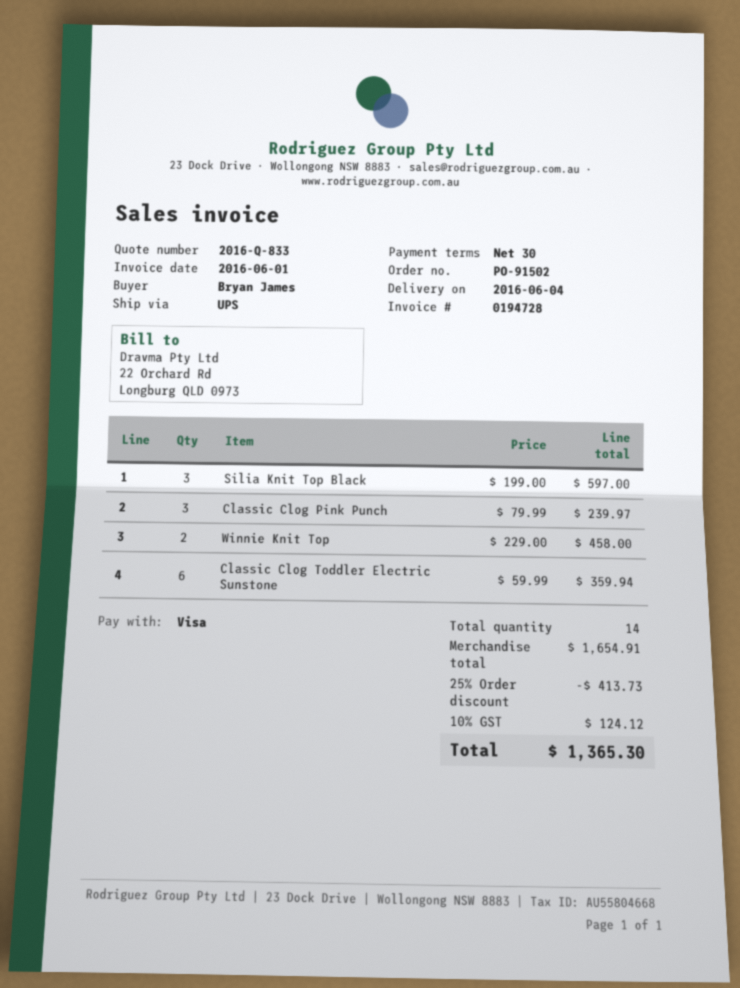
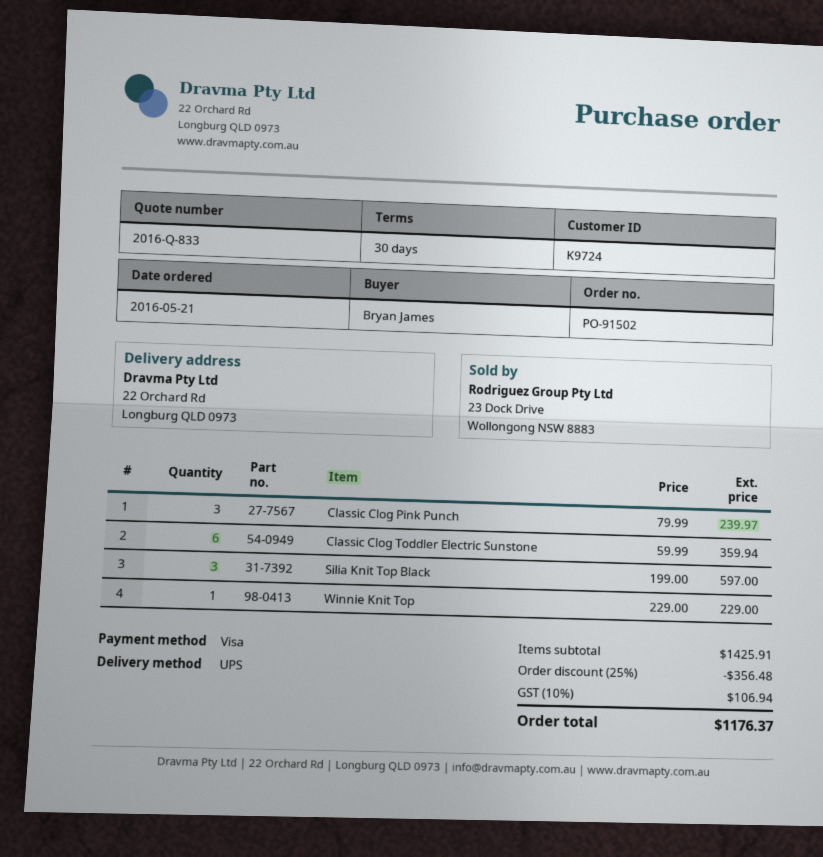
Winnie Knit Top: 2 x 229.00 = 458.00 -> 1 x 229.00 = 229.00
subtotal: 1654.91 -> 1425.91
discount: 25% = 413.73 -> 25% = 356.48
tax: 10% = 124.12 -> 10% = 106.94
total: 1365.30 -> 1176.37

